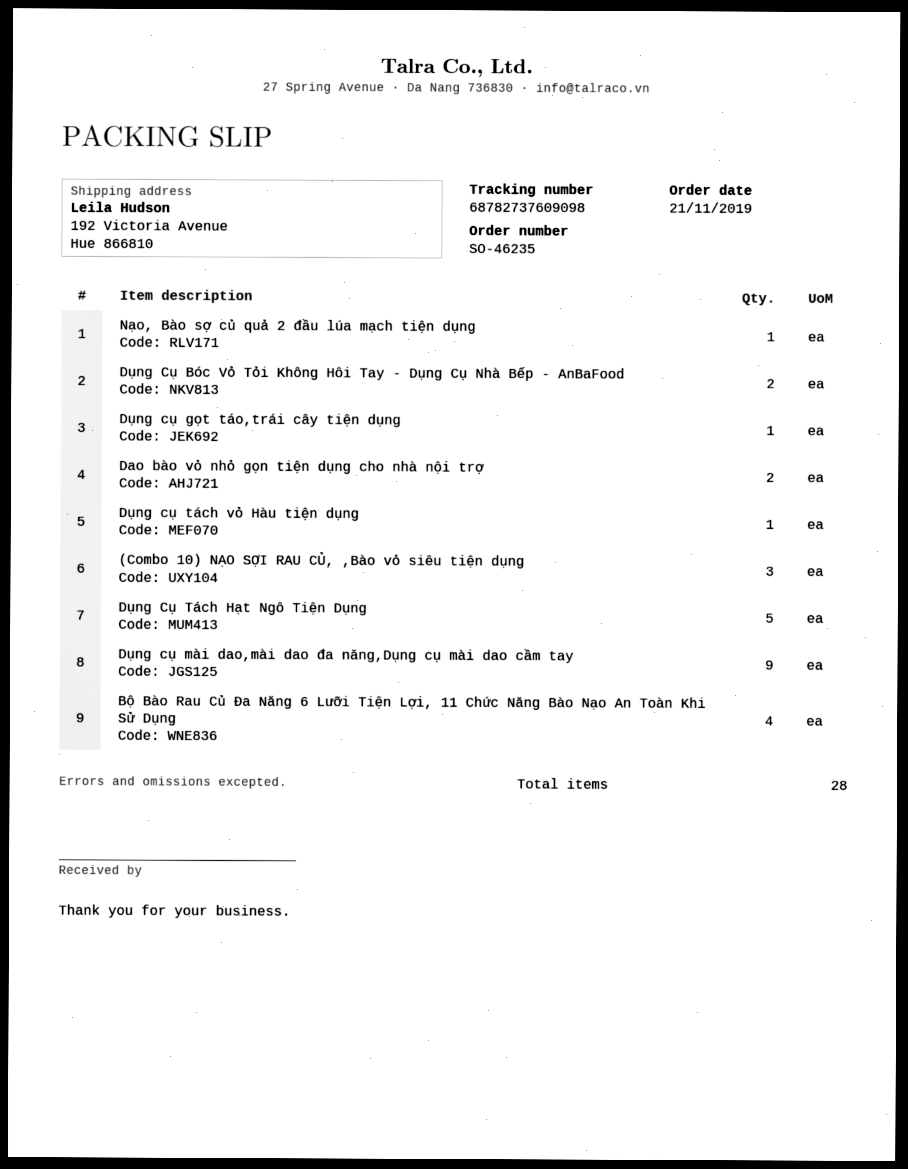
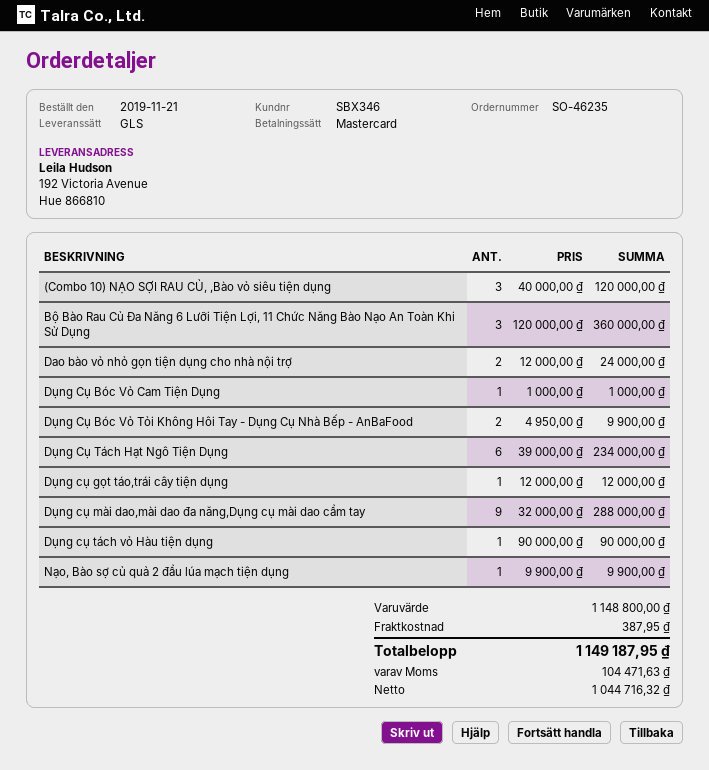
Dụng Cụ Tách Hạt Ngô Tiện Dụng: 5 -> 6
Bộ Bào Rau Củ Đa Năng 6 Lưỡi Tiện Lợi, 11 Chức Năng Bào Nạo An Toàn Khi Sử Dụng: 4 -> 3
Dụng Cụ Bóc Vỏ Cam Tiện Dụng: none -> 1

